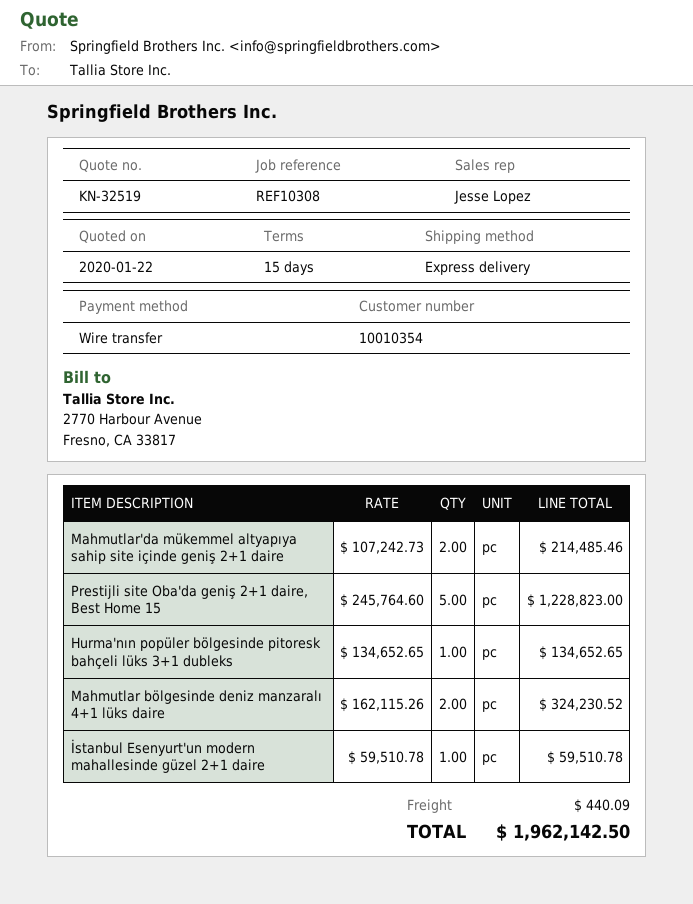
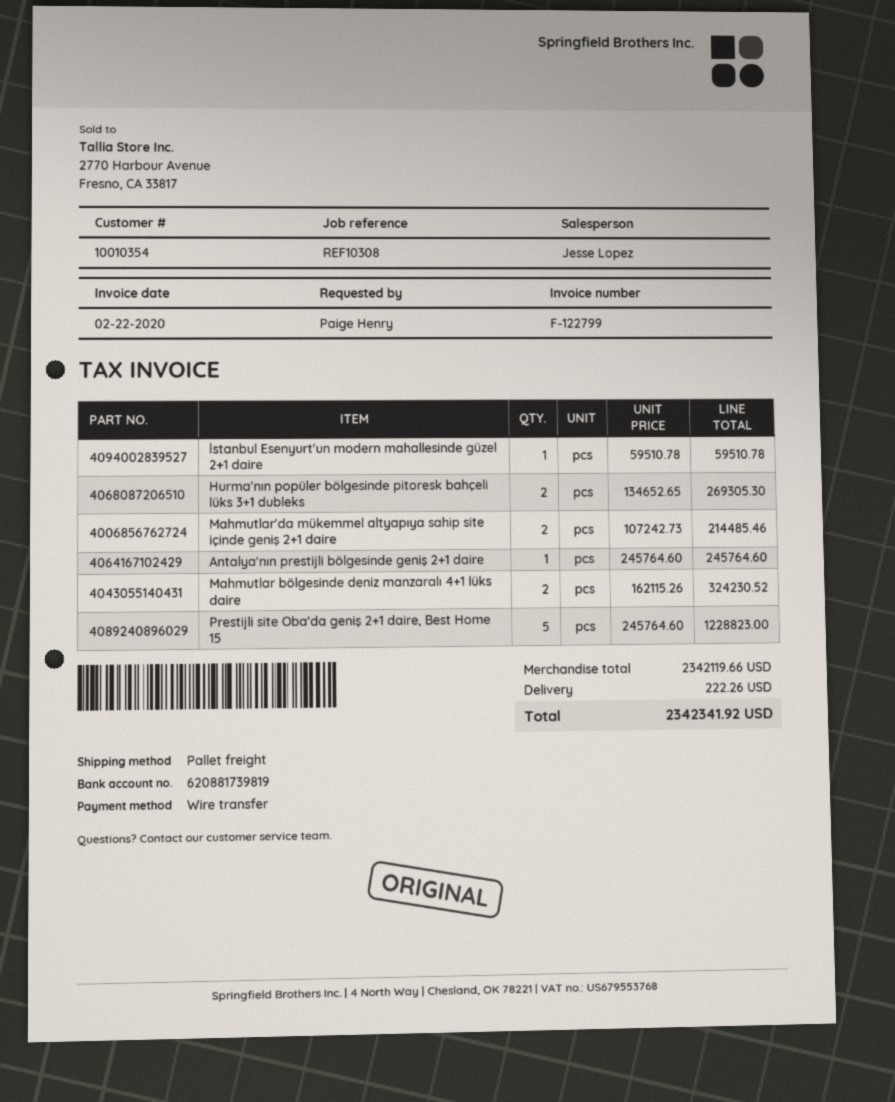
shipping method: express -> pallet freight
Hurma'nın popüler bölgesinde pitoresk bahçeli lüks 3+1 dubleks: 1 x 134652.65 = 134652.65 -> 2 x 134652.65 = 269305.30
Antalya'nın prestijli bölgesinde geniş 2+1 daire: none -> 1 x 245764.60 = 245764.60
shipping: 440.09 -> 222.26
total: 1962142.50 -> 2342341.92

